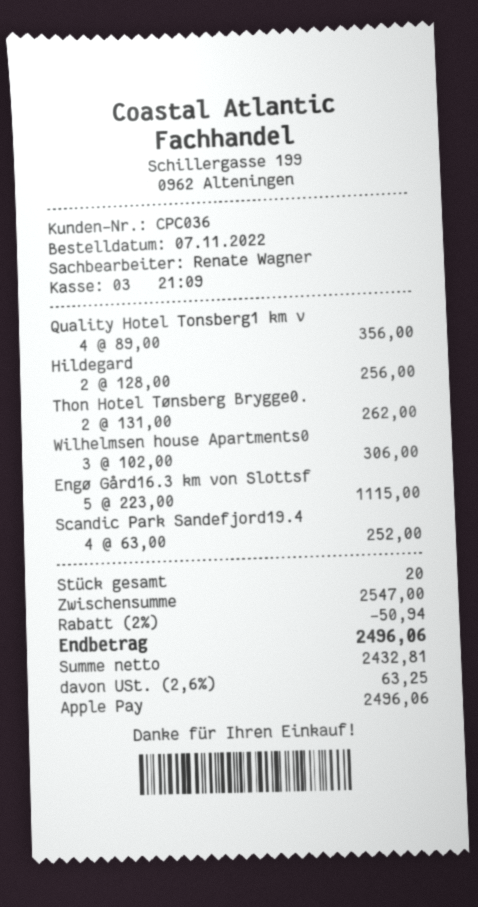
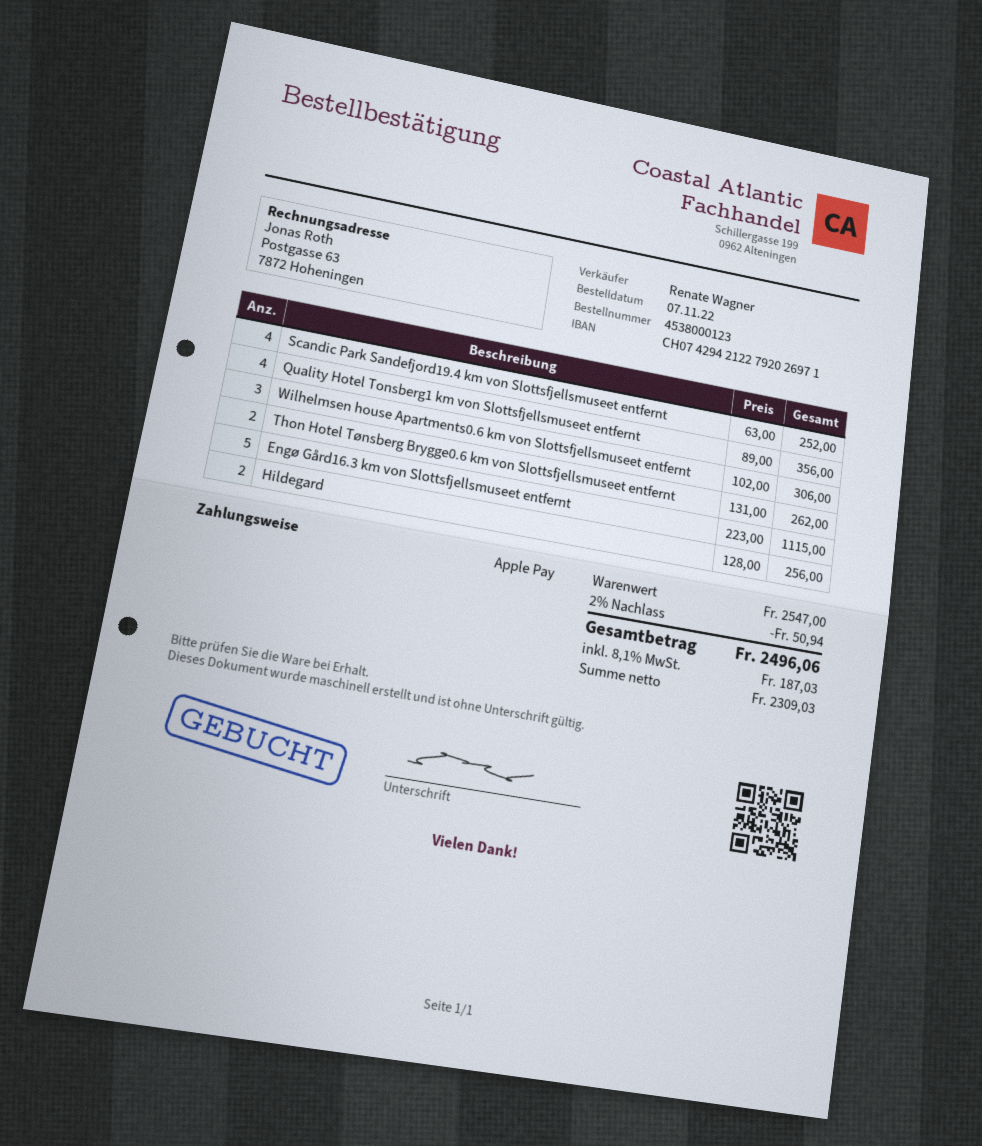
net: 2432.81 -> 2309.03
tax: 2.6% = 63.25 -> 8.1% = 187.03

